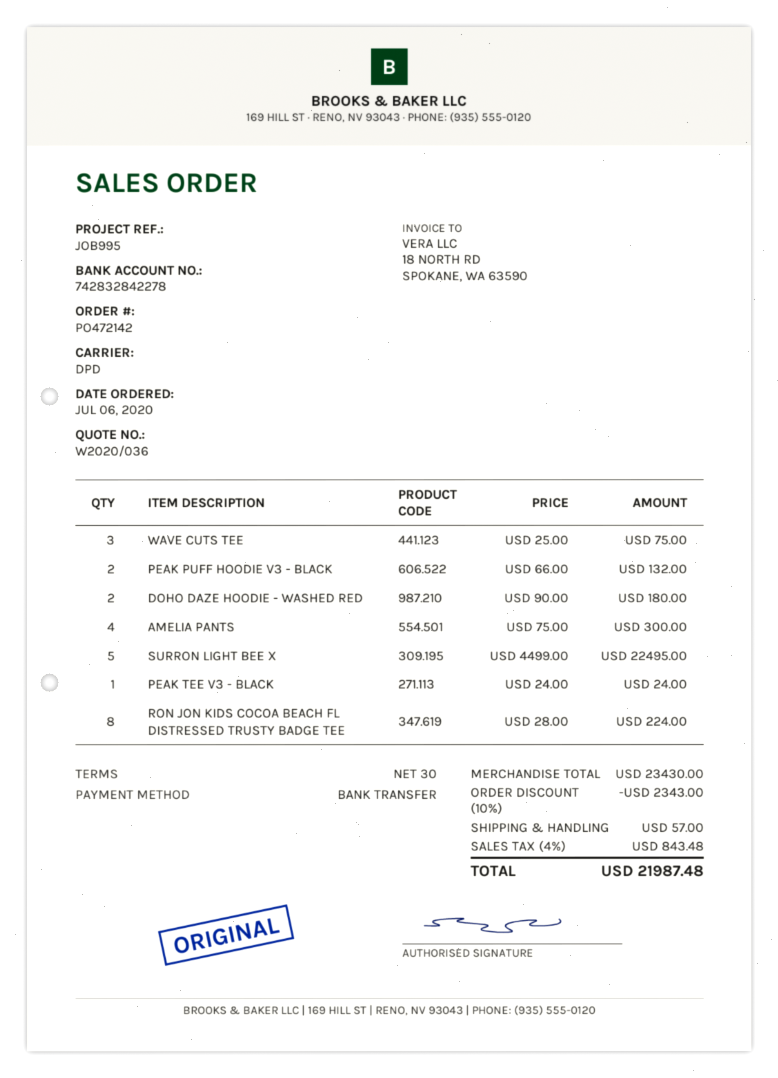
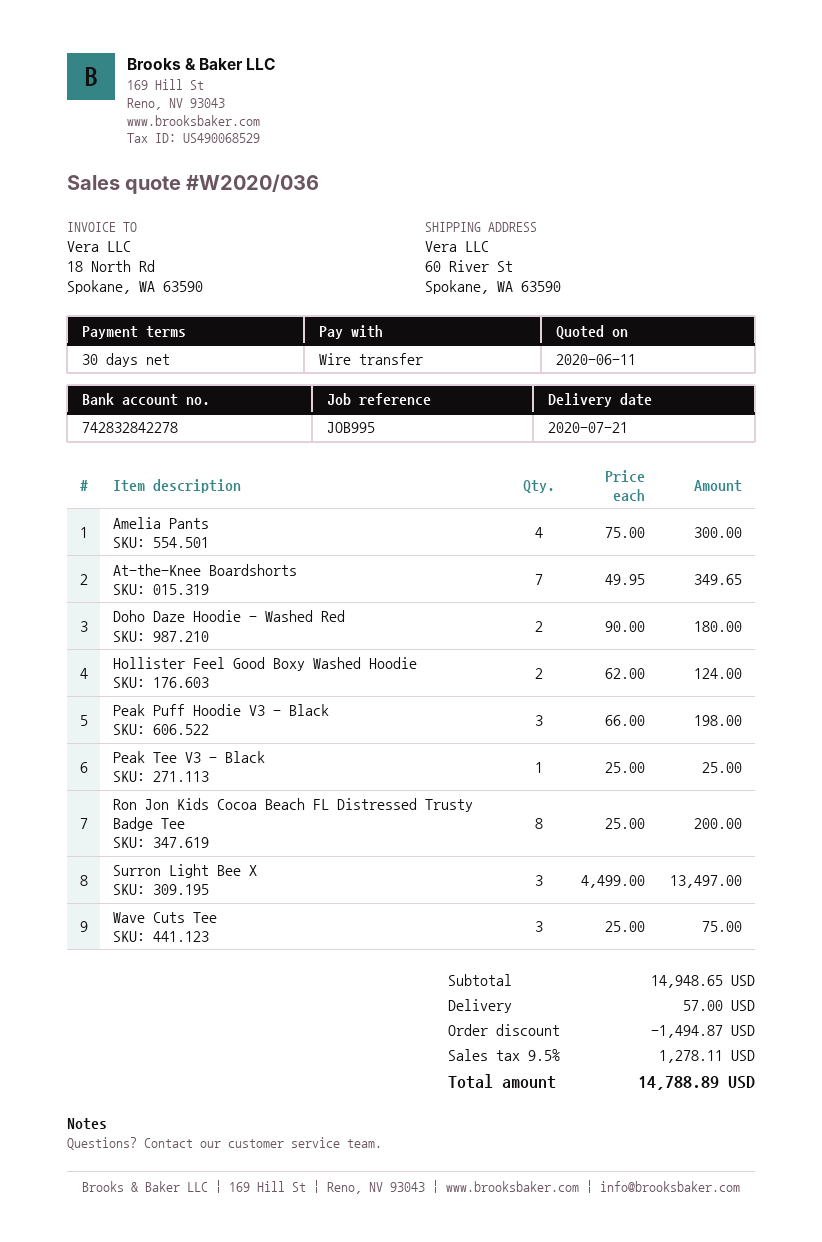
PEAK PUFF HOODIE V3 - BLACK: 2 x 66.00 = 132.00 -> 3 x 66.00 = 198.00
SURRON LIGHT BEE X: 5 x 4499.00 = 22495.00 -> 3 x 4499.00 = 13497.00
PEAK TEE V3 - BLACK: 1 x 24.00 = 24.00 -> 1 x 25.00 = 25.00
RON JON KIDS COCOA BEACH FL DISTRESSED TRUSTY BADGE TEE: 8 x 28.00 = 224.00 -> 8 x 25.00 = 200.00
At-the-Knee Boardshorts: none -> 7 x 49.95 = 349.65
Hollister Feel Good Boxy Washed Hoodie: none -> 2 x 62.00 = 124.00
subtotal: 23430.00 -> 14948.65
discount: 2343.00 -> 1494.87
tax: 4% = 843.48 -> 9.5% = 1278.11
total: 21987.48 -> 14788.89

